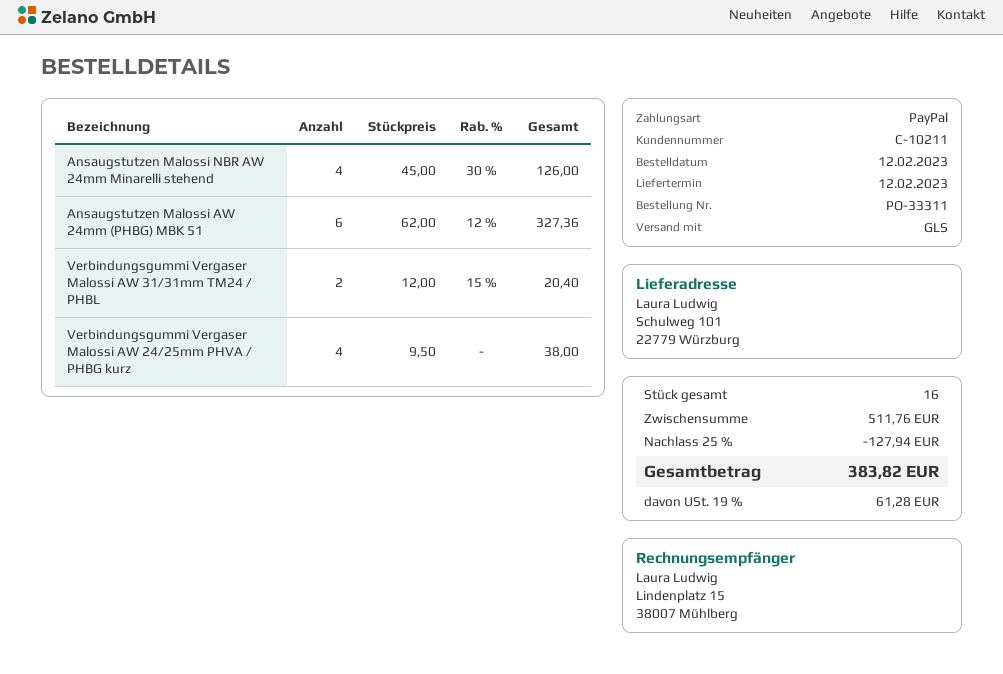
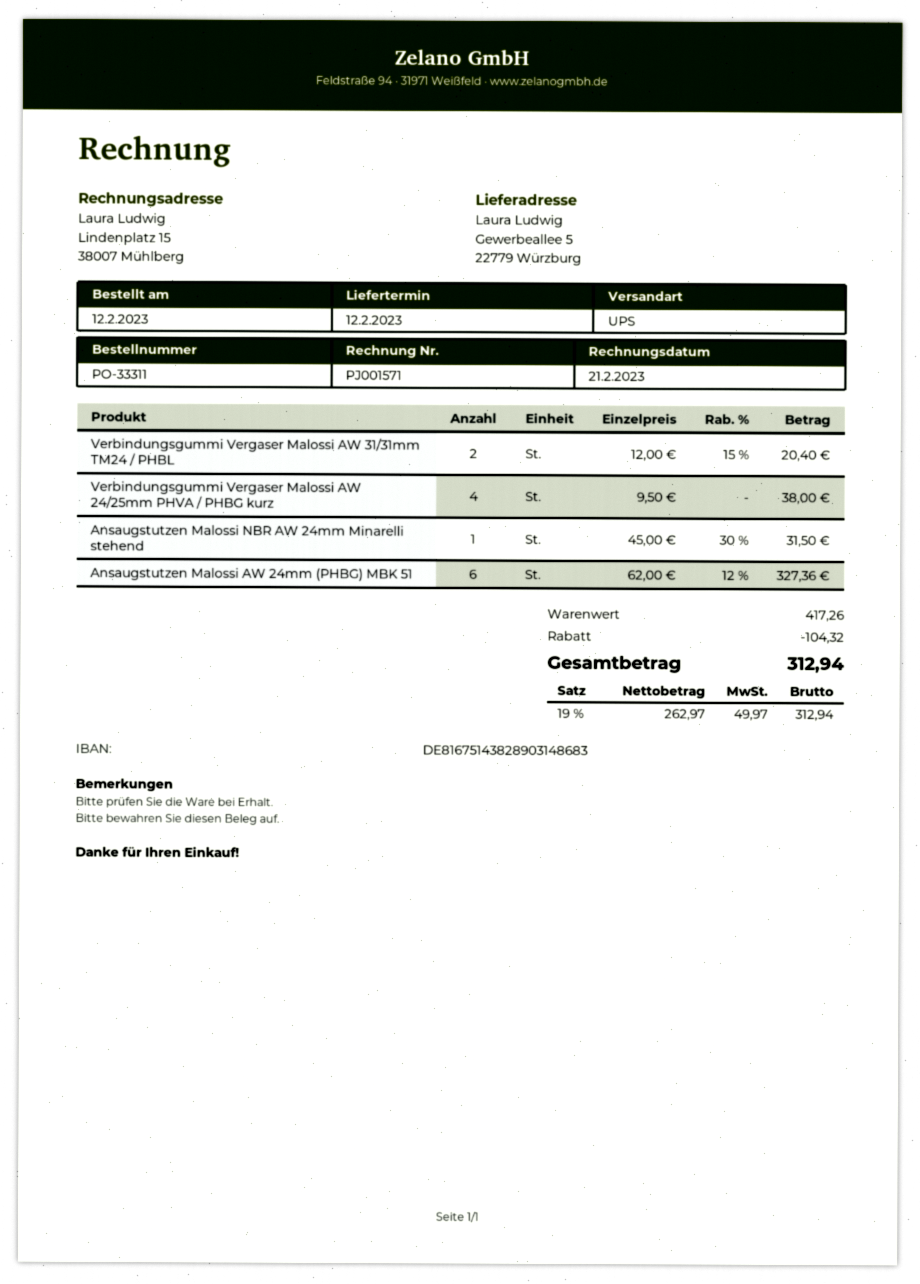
shipping method: GLS -> UPS
ship to: Schulweg 101, 22779 Würzburg -> Gewerbeallee 5, 22779 Würzburg
Ansaugstutzen Malossi NBR AW 24mm Minarelli stehend: 4 x 45.00 - 30% = 126.00 -> 1 x 45.00 - 30% = 31.50
subtotal: 511.76 -> 417.26
discount: 127.94 -> 104.32
tax: 19% = 61.28 -> 19% = 49.97
total: 383.82 -> 312.94

